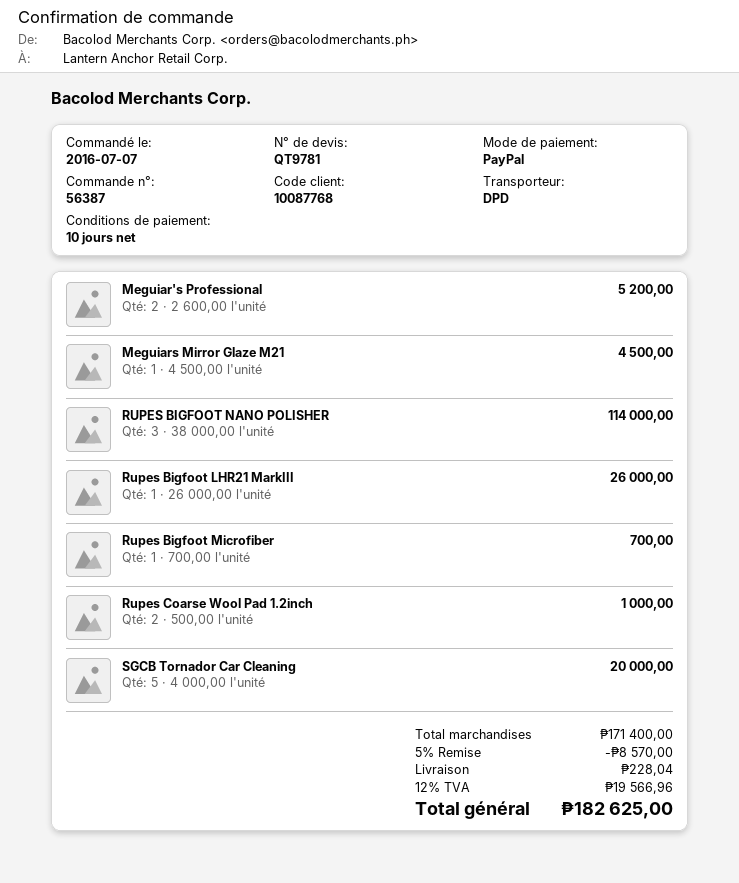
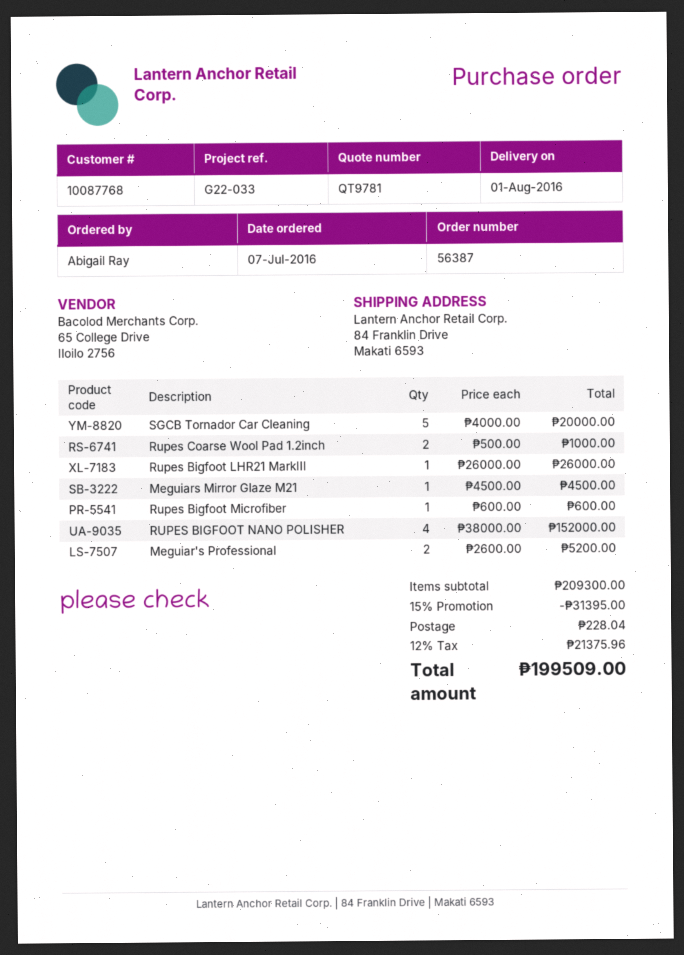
RUPES BIGFOOT NANO POLISHER: 3 x 38000.00 = 114000.00 -> 4 x 38000.00 = 152000.00
Rupes Bigfoot Microfiber: 1 x 700.00 = 700.00 -> 1 x 600.00 = 600.00
subtotal: 171400.00 -> 209300.00
discount: 5% = 8570.00 -> 15% = 31395.00
tax: 12% = 19566.96 -> 12% = 21375.96
total: 182625.00 -> 199509.00

